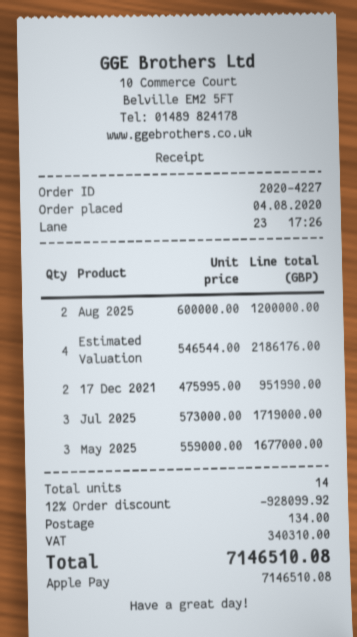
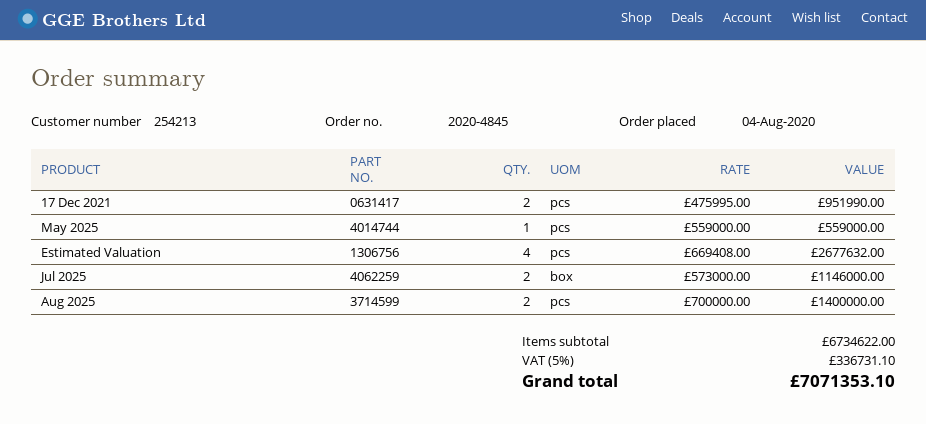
order number: 2020-4227 -> 2020-4845
Aug 2025: 2 x 600000.00 = 1200000.00 -> 2 x 700000.00 = 1400000.00
Estimated Valuation: 4 x 546544.00 = 2186176.00 -> 4 x 669408.00 = 2677632.00
Jul 2025: 3 x 573000.00 = 1719000.00 -> 2 x 573000.00 = 1146000.00
May 2025: 3 x 559000.00 = 1677000.00 -> 1 x 559000.00 = 559000.00
discount: 12% = 928099.92 -> none
shipping: 134.00 -> none
tax: 340310.00 -> 336731.10
total: 7146510.08 -> 7071353.10

